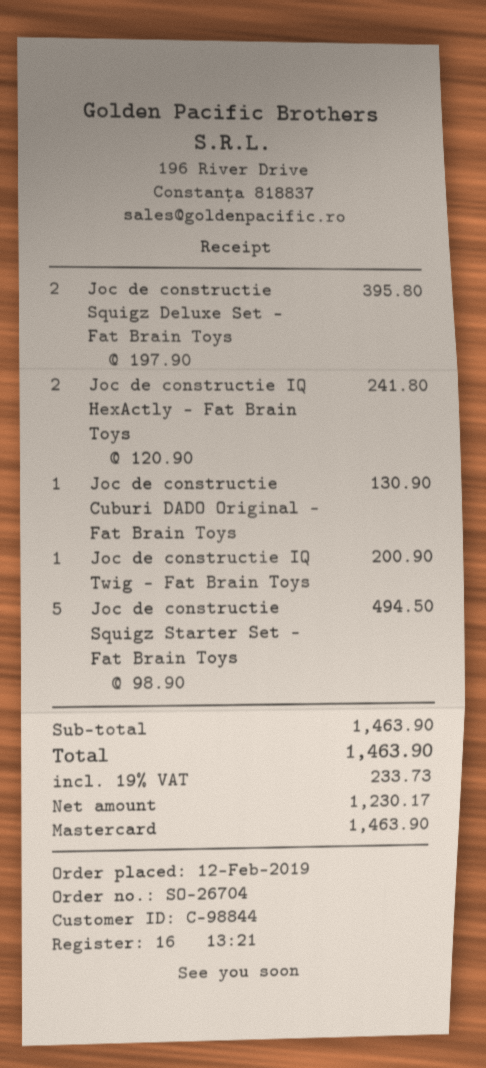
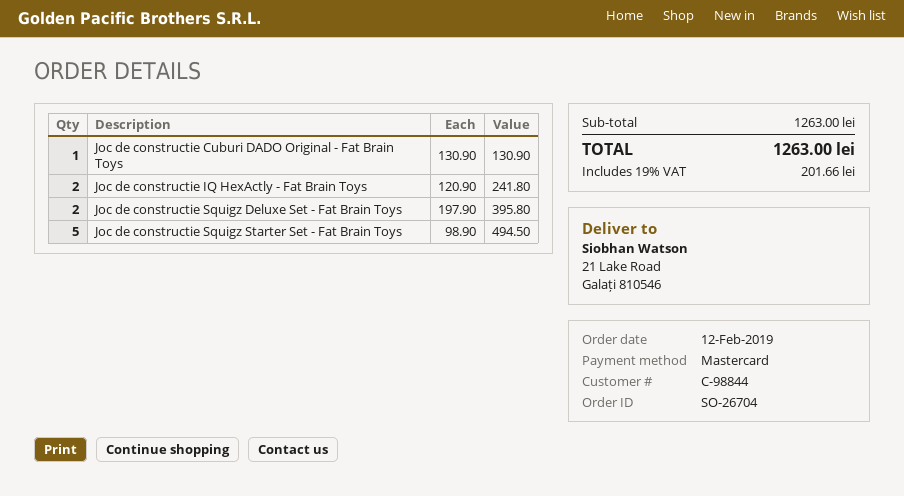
Joc de constructie IQ Twig - Fat Brain Toys: 1 x 200.90 = 200.90 -> none
subtotal: 1463.90 -> 1263.00
tax: 19% = 233.73 -> 19% = 201.66
total: 1463.90 -> 1263.00

